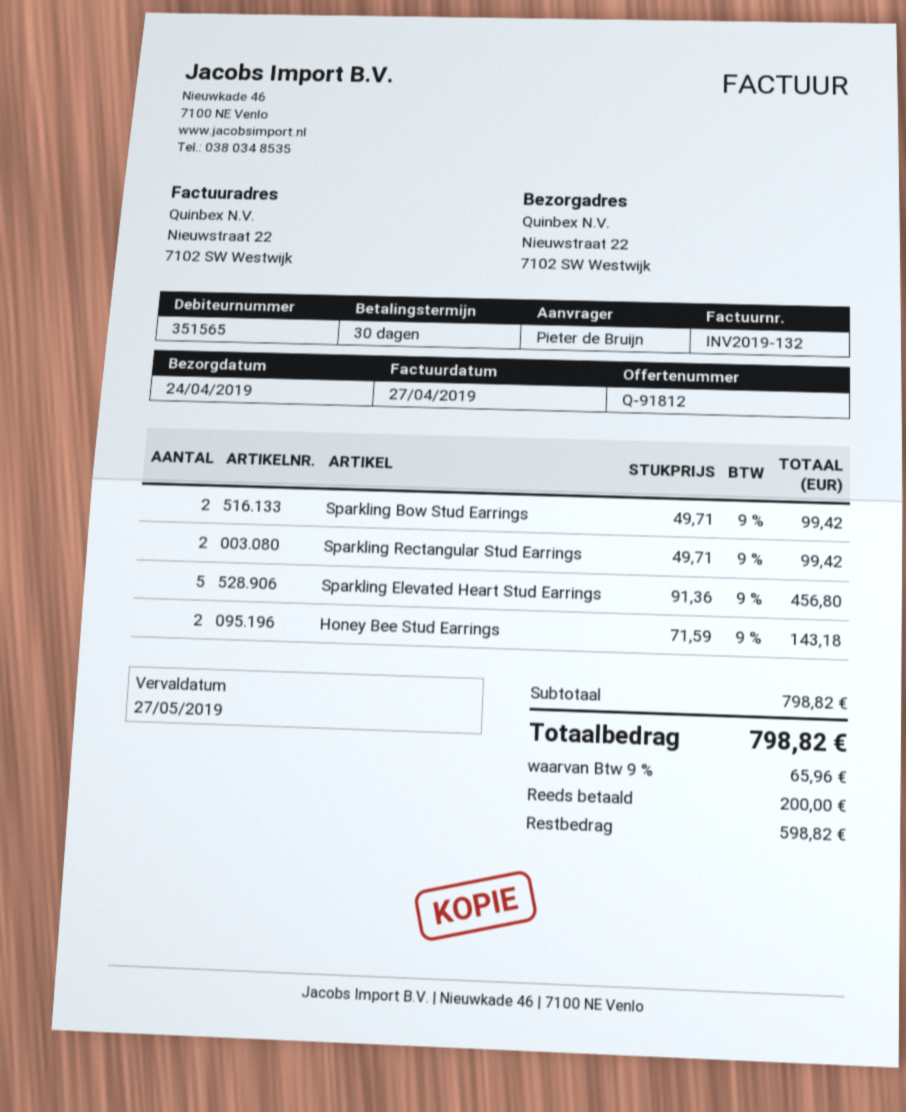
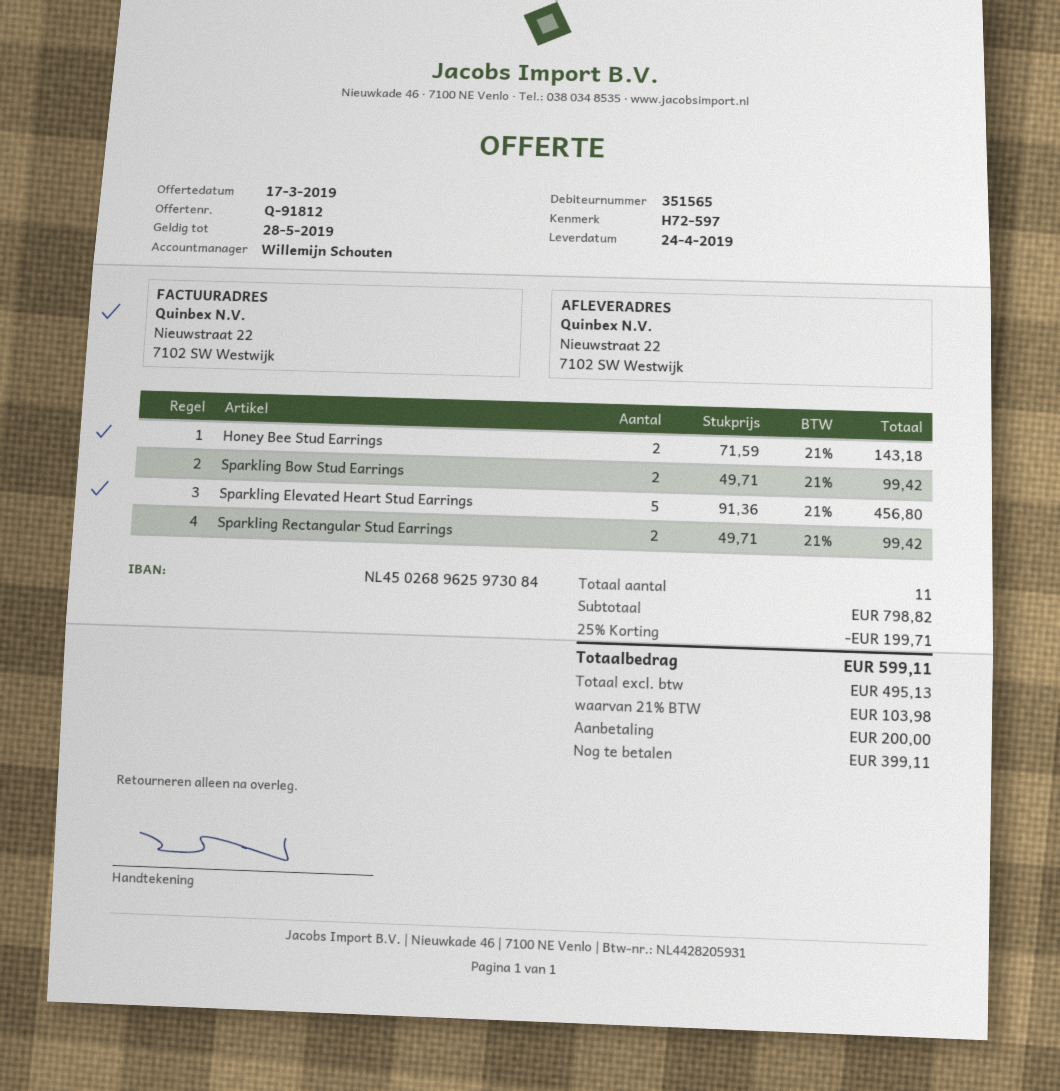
discount: none -> 25% = 199.71
tax: 9% = 65.96 -> 21% = 103.98
total: 798.82 -> 599.11
balance: 598.82 -> 399.11

